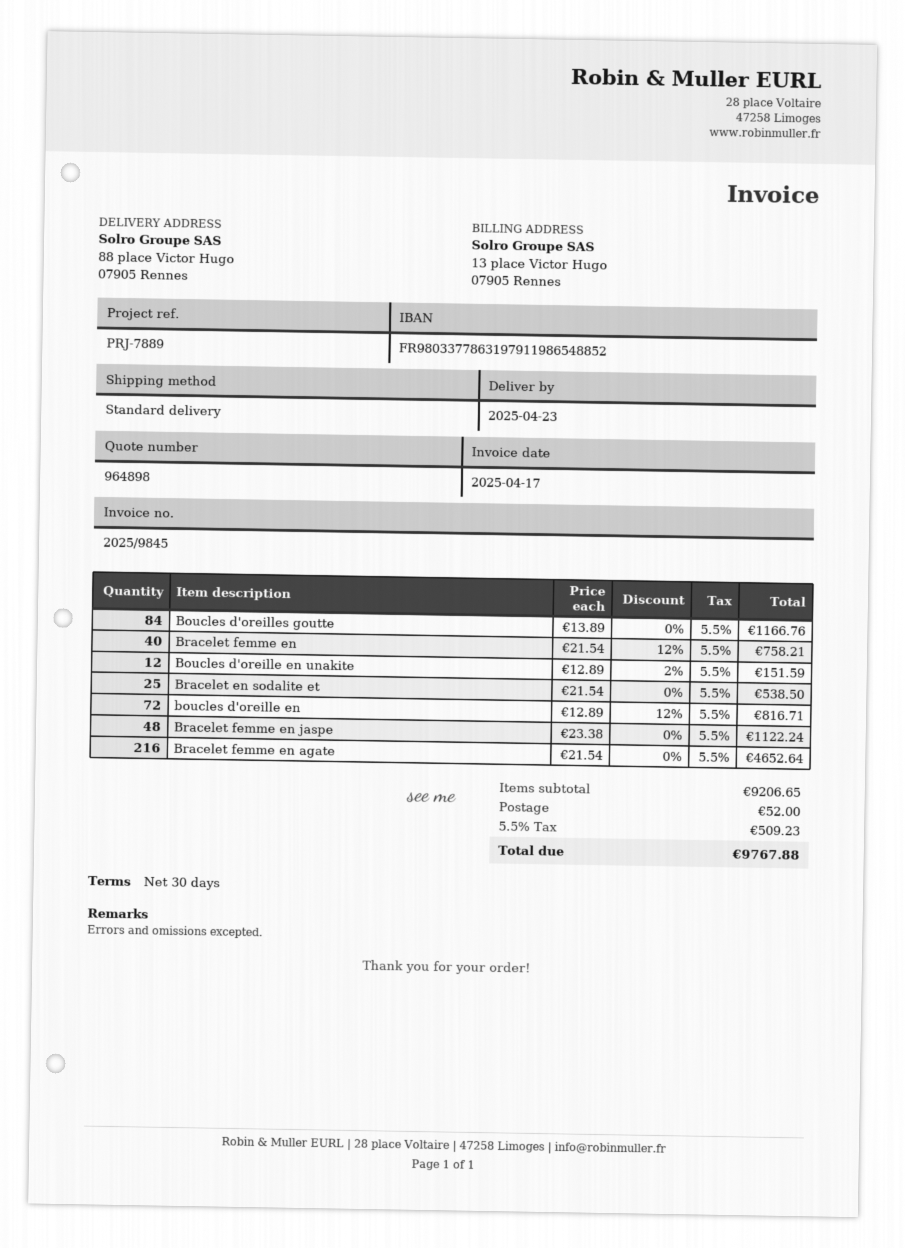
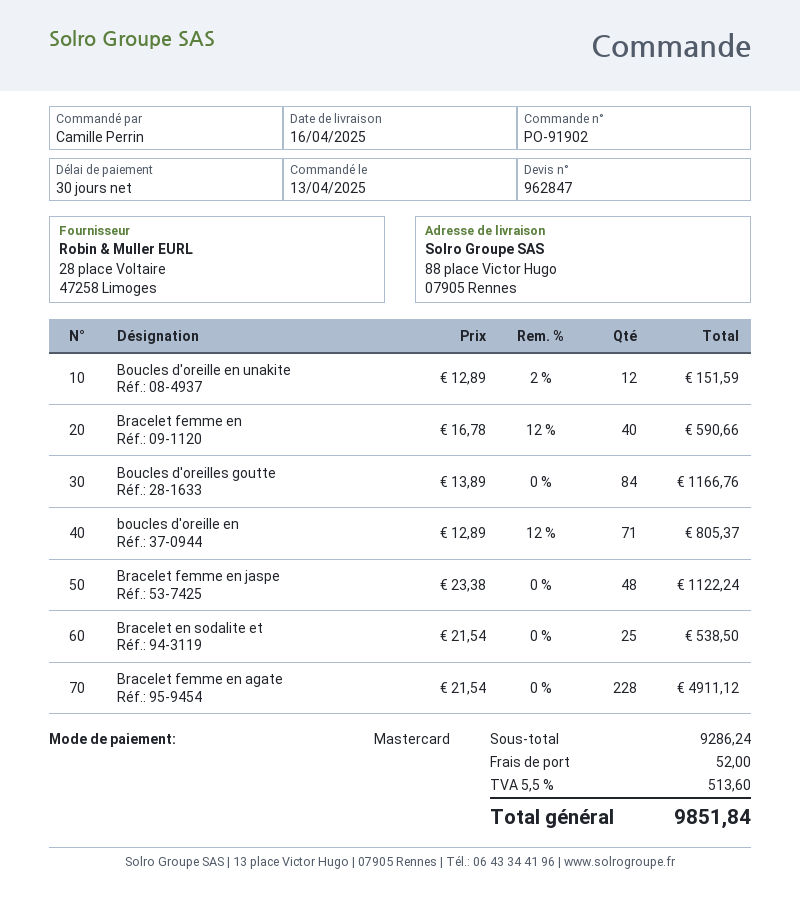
quote number: 964898 -> 962847
delivery date: 2025-04-23 -> 2025-04-16
Bracelet femme en: 40 x 21.54 - 12% = 758.21 -> 40 x 16.78 - 12% = 590.66
boucles d'oreille en: 72 x 12.89 - 12% = 816.71 -> 71 x 12.89 - 12% = 805.37
Bracelet femme en agate: 216 x 21.54 = 4652.64 -> 228 x 21.54 = 4911.12
subtotal: 9206.65 -> 9286.24
tax: 5.5% = 509.23 -> 5.5% = 513.60
total: 9767.88 -> 9851.84

